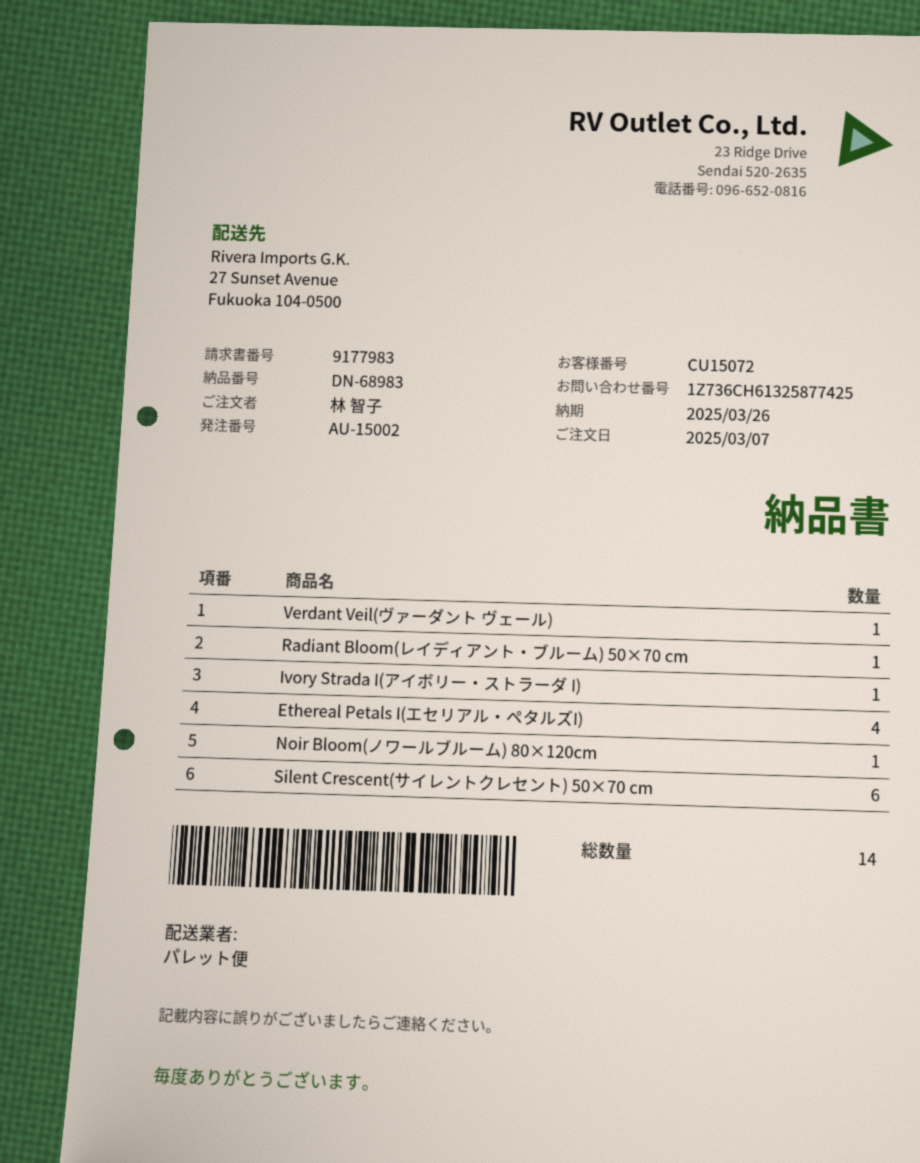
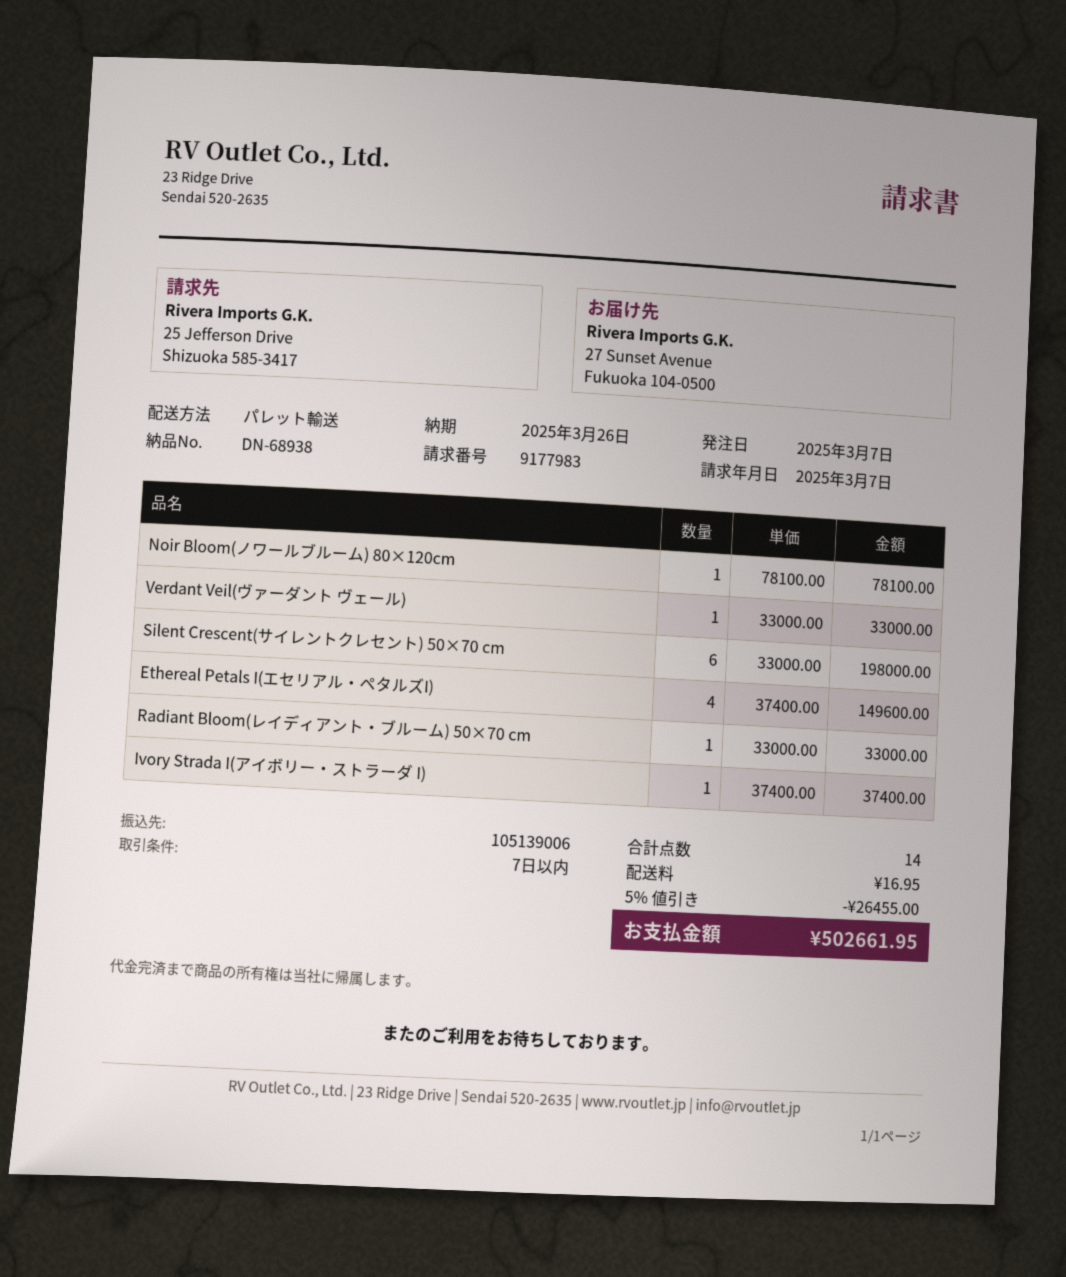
delivery note number: DN-68983 -> DN-68938

